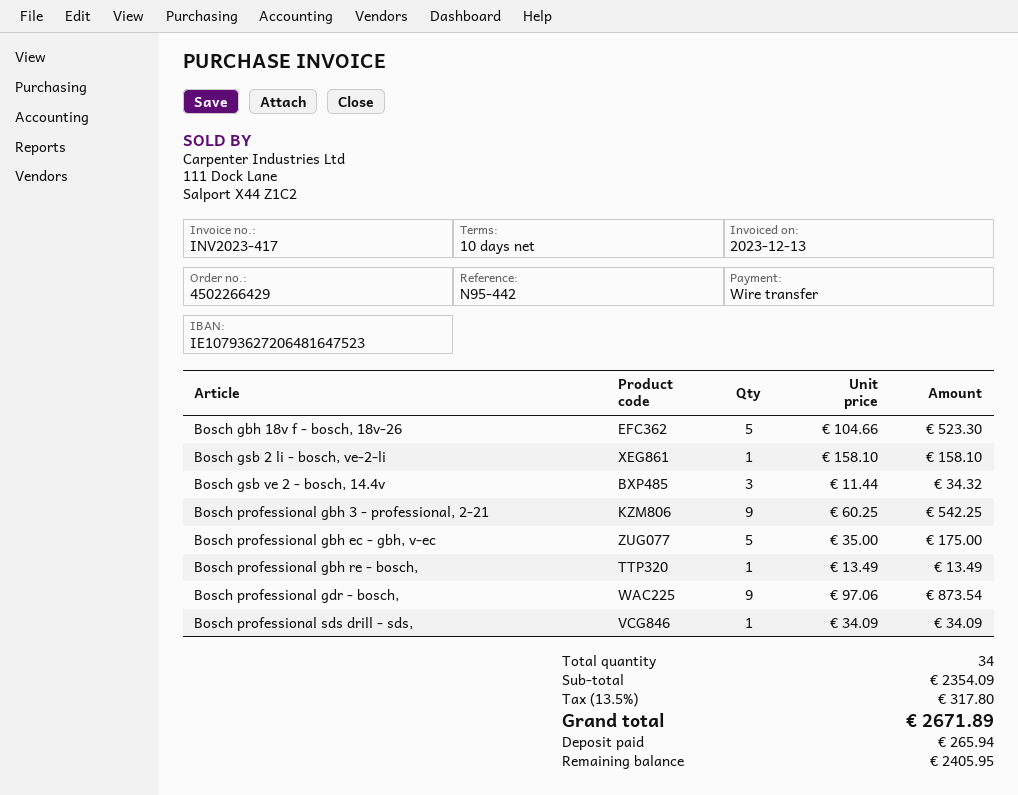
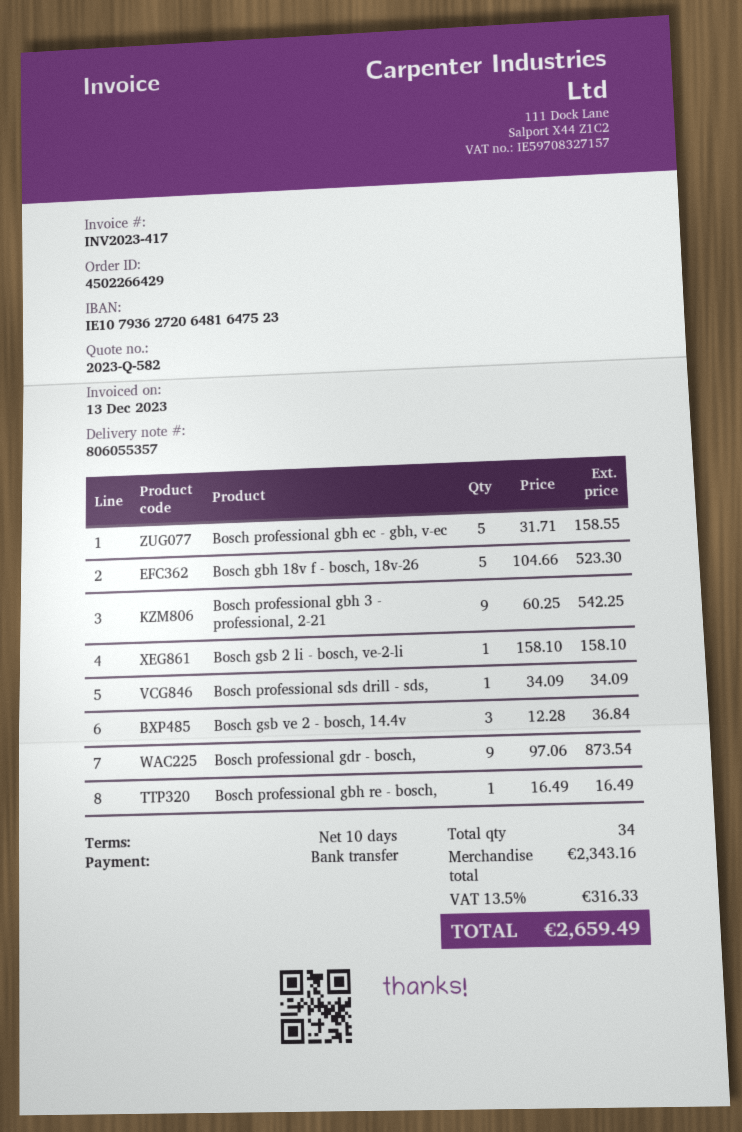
Bosch gsb ve 2 - bosch, 14.4v: 3 x 11.44 = 34.32 -> 3 x 12.28 = 36.84
Bosch professional gbh ec - gbh, v-ec: 5 x 35.00 = 175.00 -> 5 x 31.71 = 158.55
Bosch professional gbh re - bosch,: 1 x 13.49 = 13.49 -> 1 x 16.49 = 16.49
subtotal: 2354.09 -> 2343.16
tax: 13.5% = 317.80 -> 13.5% = 316.33
total: 2671.89 -> 2659.49

